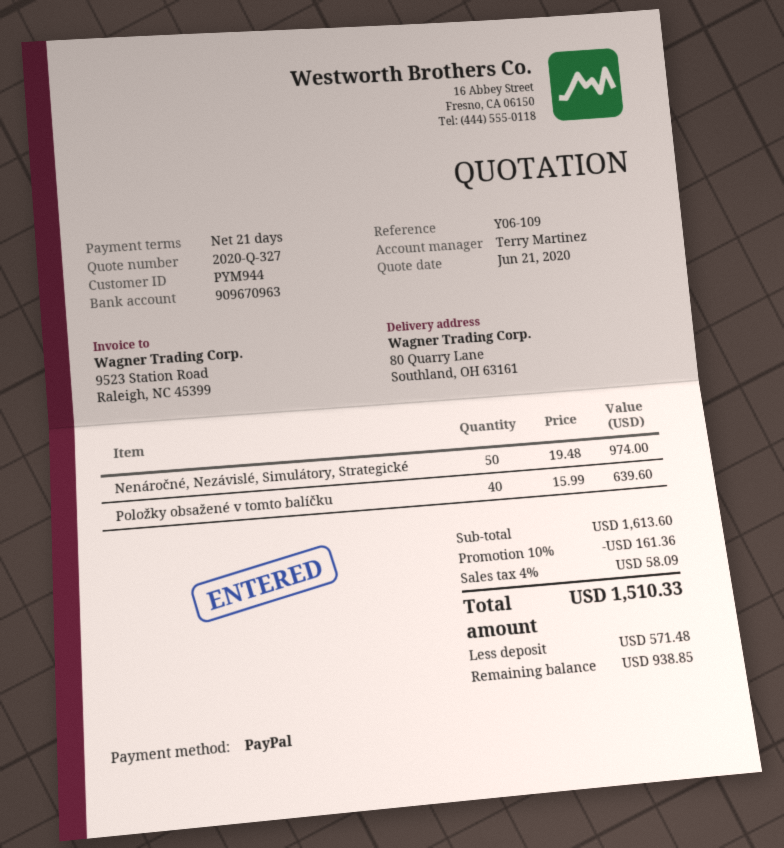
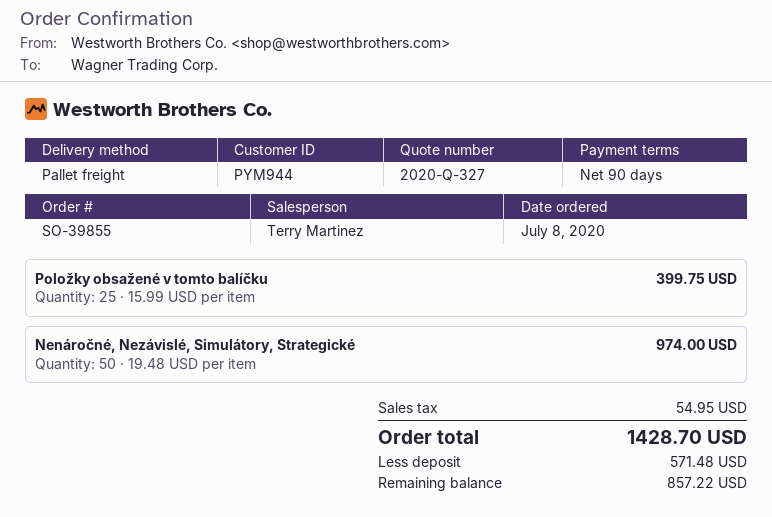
payment terms: 21 days -> 90 days
Položky obsažené v tomto balíčku: 40 x 15.99 = 639.60 -> 25 x 15.99 = 399.75
discount: 10% = 161.36 -> none
tax: 58.09 -> 54.95
total: 1510.33 -> 1428.70
balance: 938.85 -> 857.22

